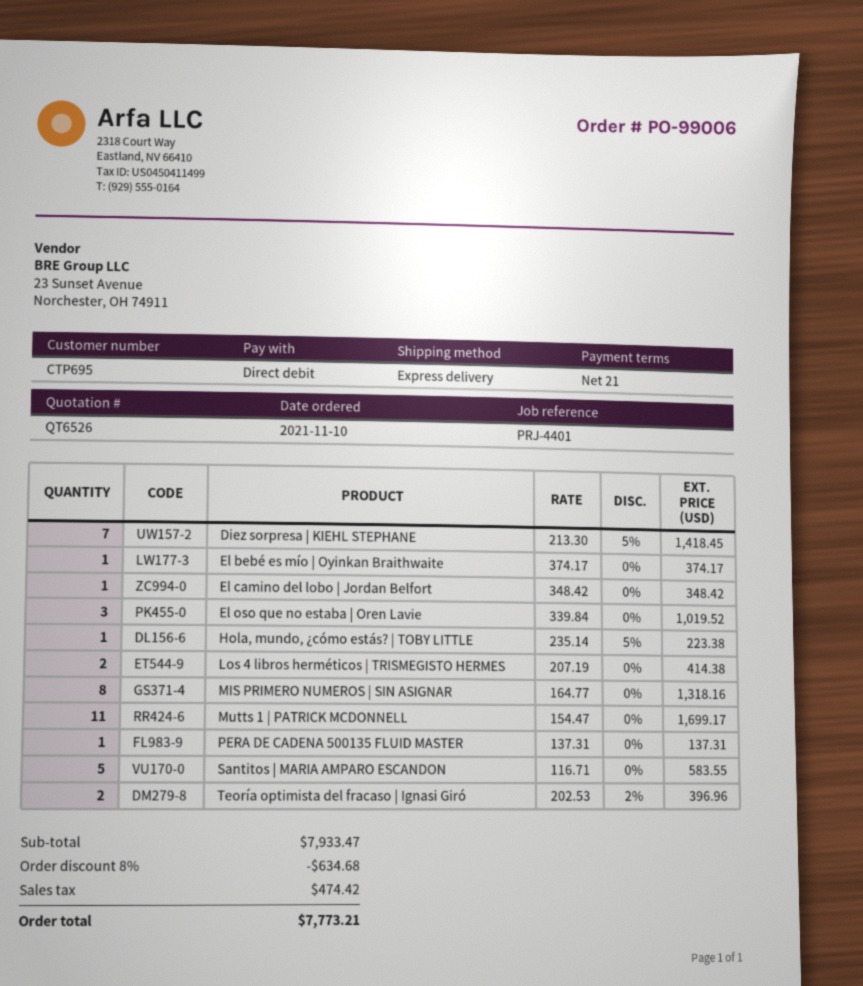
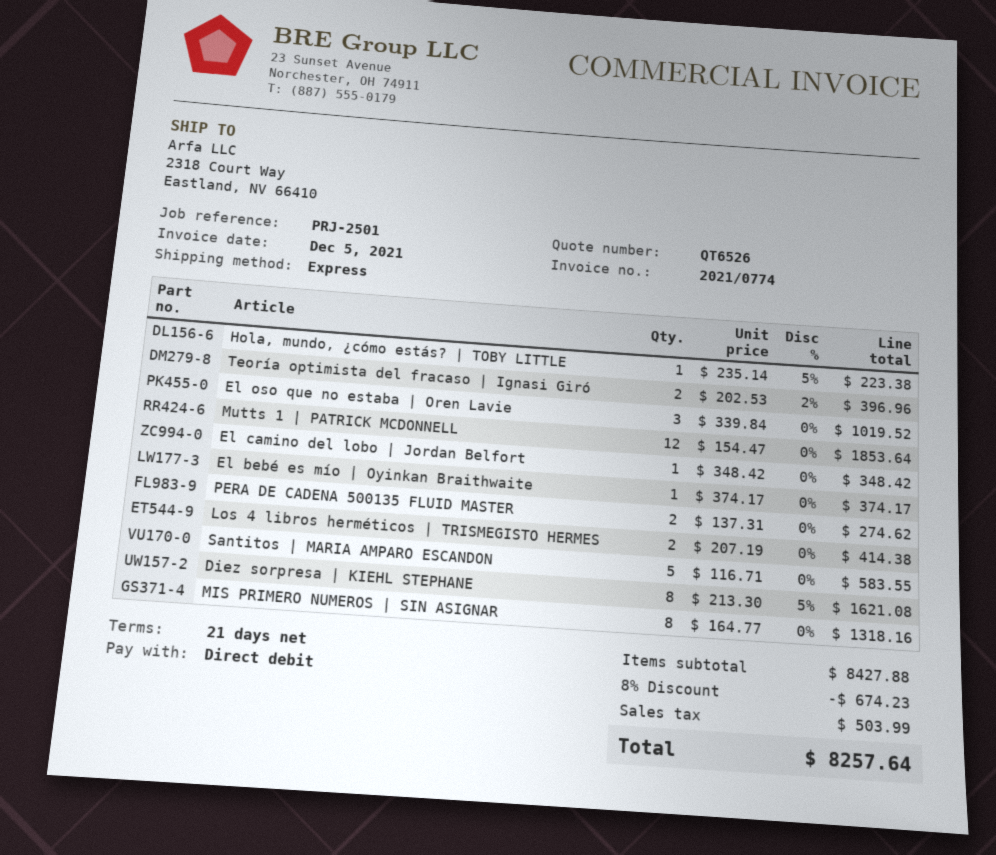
reference: PRJ-4401 -> PRJ-2501
Diez sorpresa | KIEHL STEPHANE: 7 x 213.30 - 5% = 1418.45 -> 8 x 213.30 - 5% = 1621.08
Mutts 1 | PATRICK MCDONNELL: 11 x 154.47 = 1699.17 -> 12 x 154.47 = 1853.64
PERA DE CADENA 500135 FLUID MASTER: 1 x 137.31 = 137.31 -> 2 x 137.31 = 274.62
subtotal: 7933.47 -> 8427.88
discount: 8% = 634.68 -> 8% = 674.23
tax: 474.42 -> 503.99
total: 7773.21 -> 8257.64

